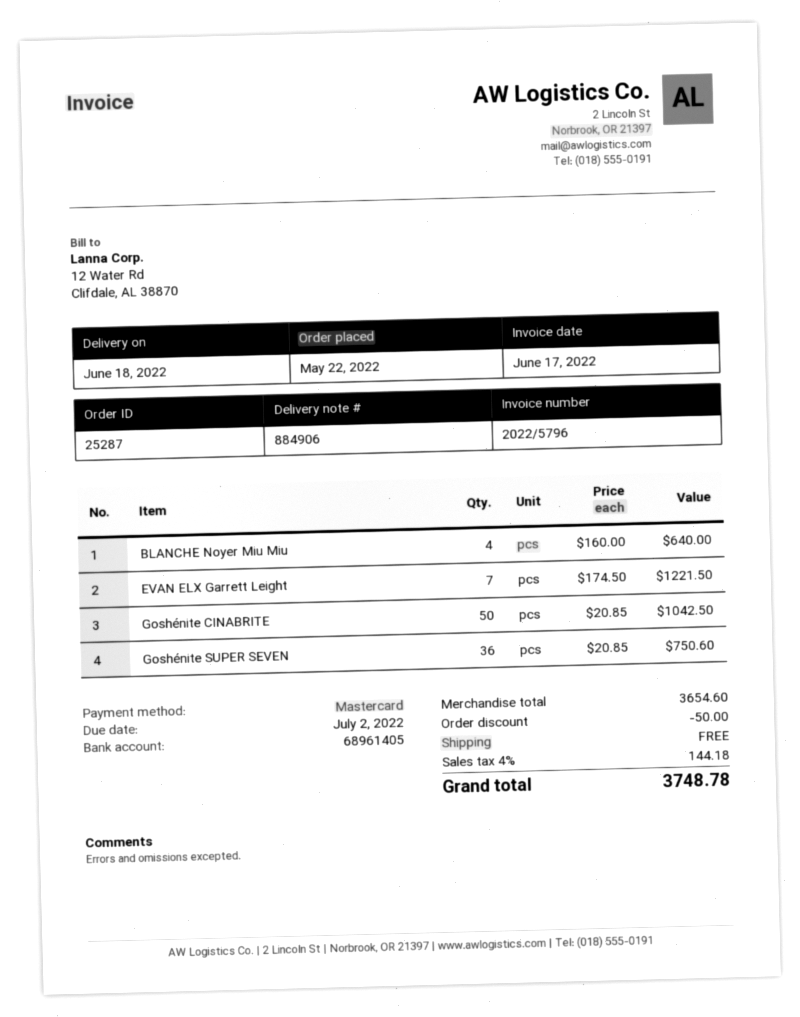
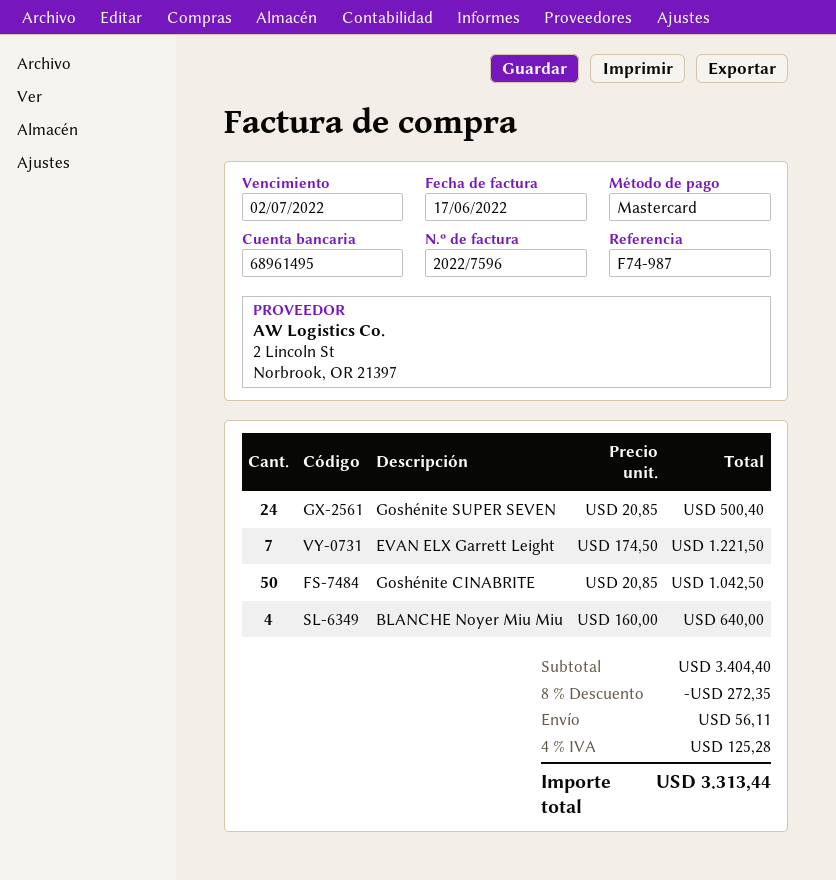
invoice number: 2022/5796 -> 2022/7596
bank account: 68961405 -> 68961495
Goshénite SUPER SEVEN: 36 x 20.85 = 750.60 -> 24 x 20.85 = 500.40
subtotal: 3654.60 -> 3404.40
discount: 50.00 -> 272.35
shipping: 0.00 -> 56.11
tax: 4% = 144.18 -> 4% = 125.28
total: 3748.78 -> 3313.44

